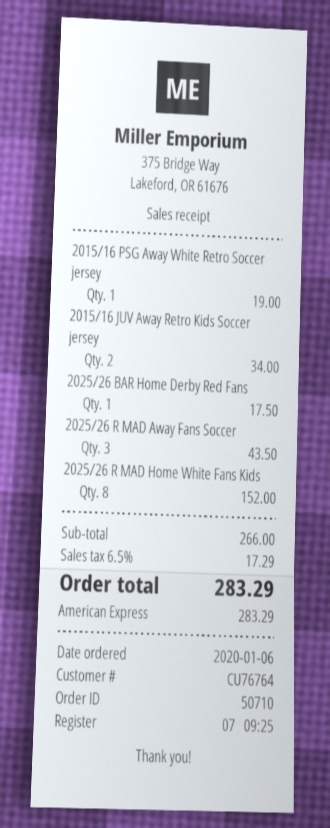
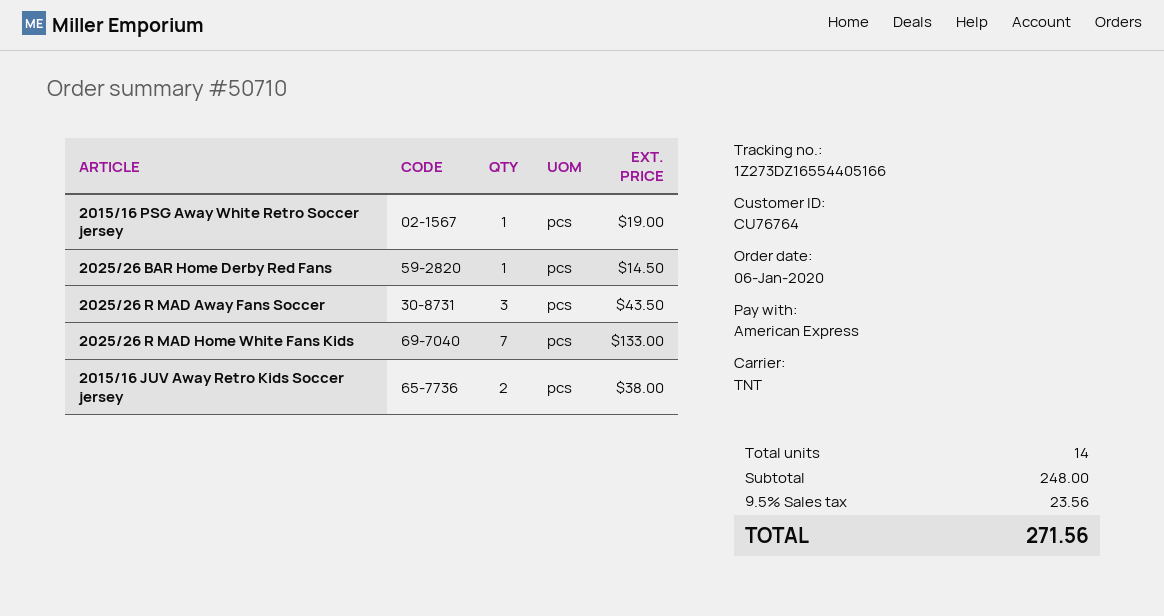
2015/16 JUV Away Retro Kids Soccer jersey: 2 for 34.00 -> 2 for 38.00
2025/26 BAR Home Derby Red Fans: 1 for 17.50 -> 1 for 14.50
2025/26 R MAD Home White Fans Kids: 8 for 152.00 -> 7 for 133.00
subtotal: 266.00 -> 248.00
tax: 6.5% = 17.29 -> 9.5% = 23.56
total: 283.29 -> 271.56

